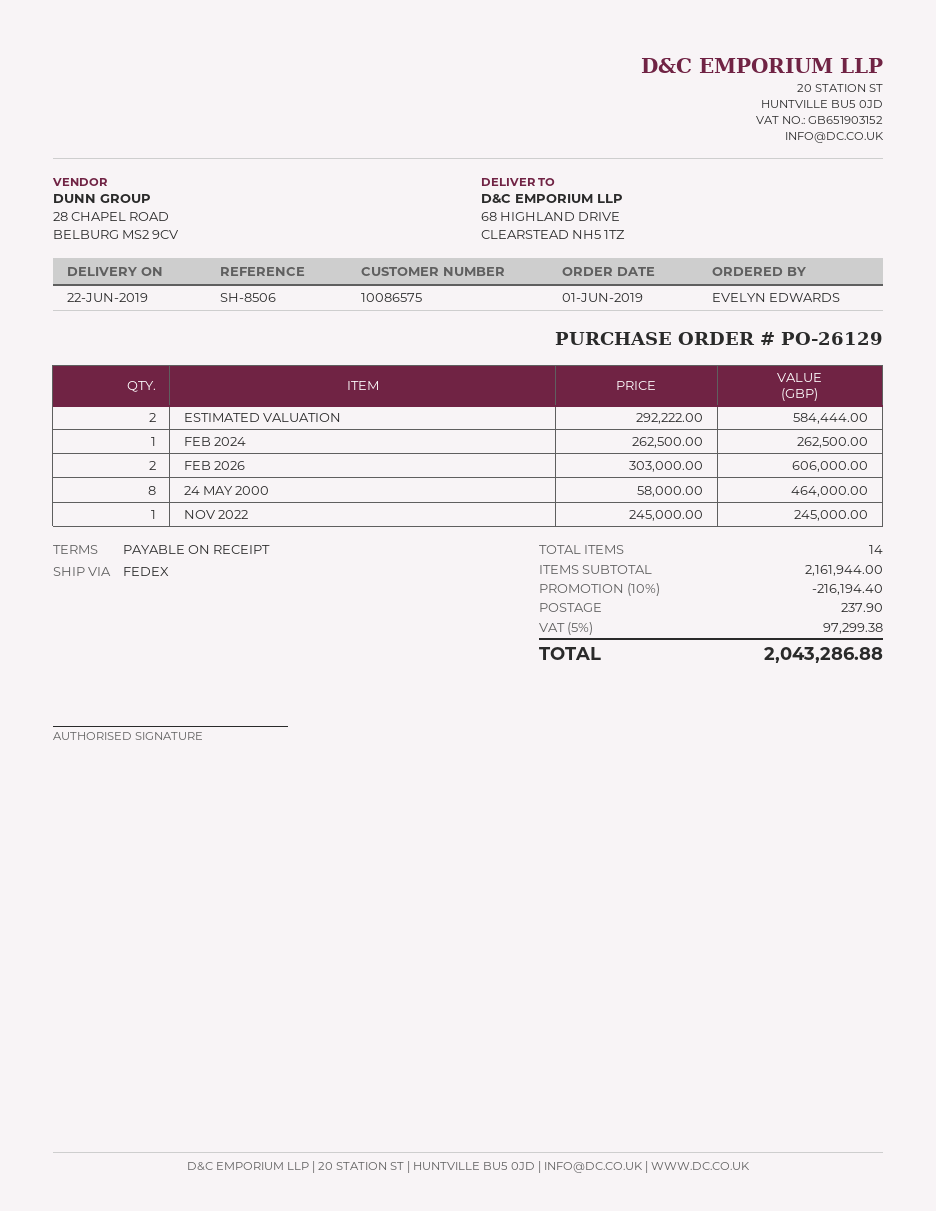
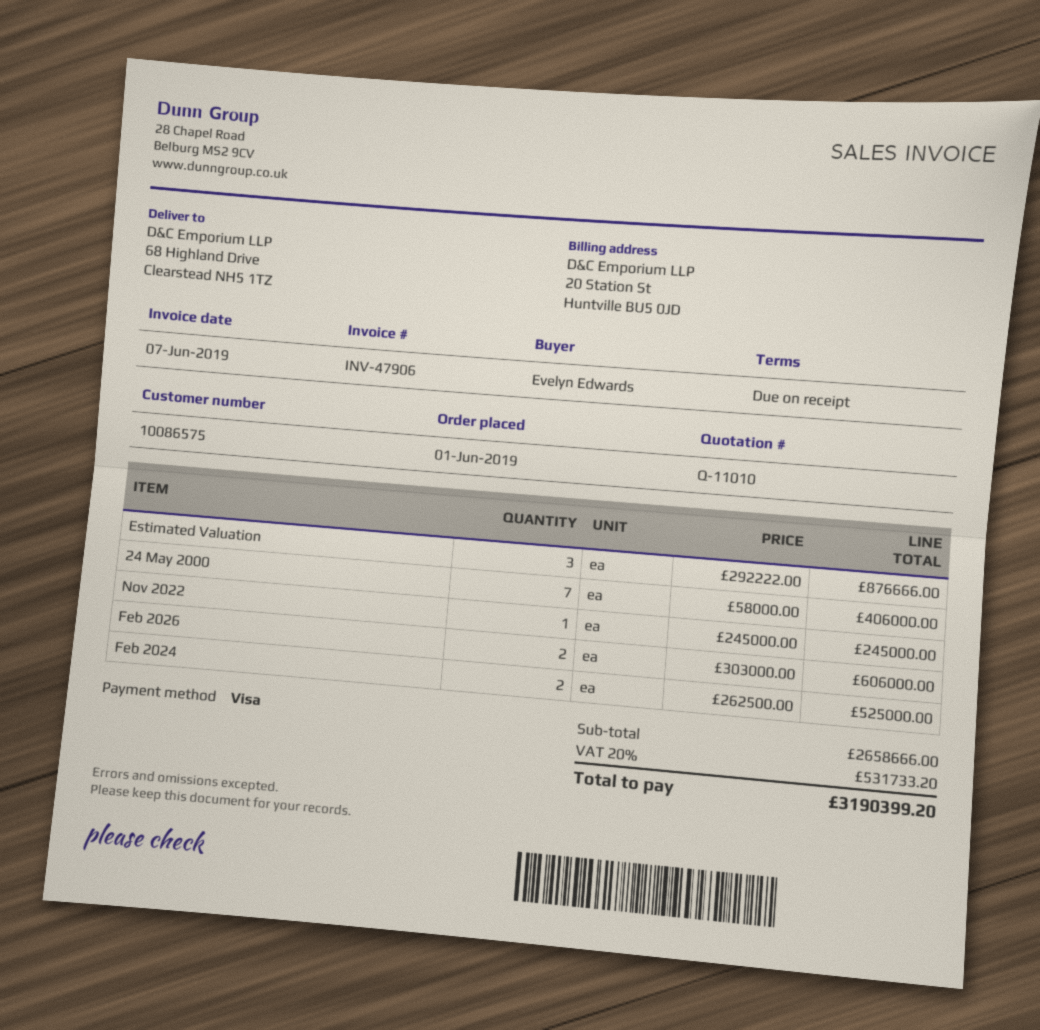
ESTIMATED VALUATION: 2 x 292222.00 = 584444.00 -> 3 x 292222.00 = 876666.00
FEB 2024: 1 x 262500.00 = 262500.00 -> 2 x 262500.00 = 525000.00
24 MAY 2000: 8 x 58000.00 = 464000.00 -> 7 x 58000.00 = 406000.00
subtotal: 2161944.00 -> 2658666.00
discount: 10% = 216194.40 -> none
shipping: 237.90 -> none
tax: 5% = 97299.38 -> 20% = 531733.20
total: 2043286.88 -> 3190399.20

